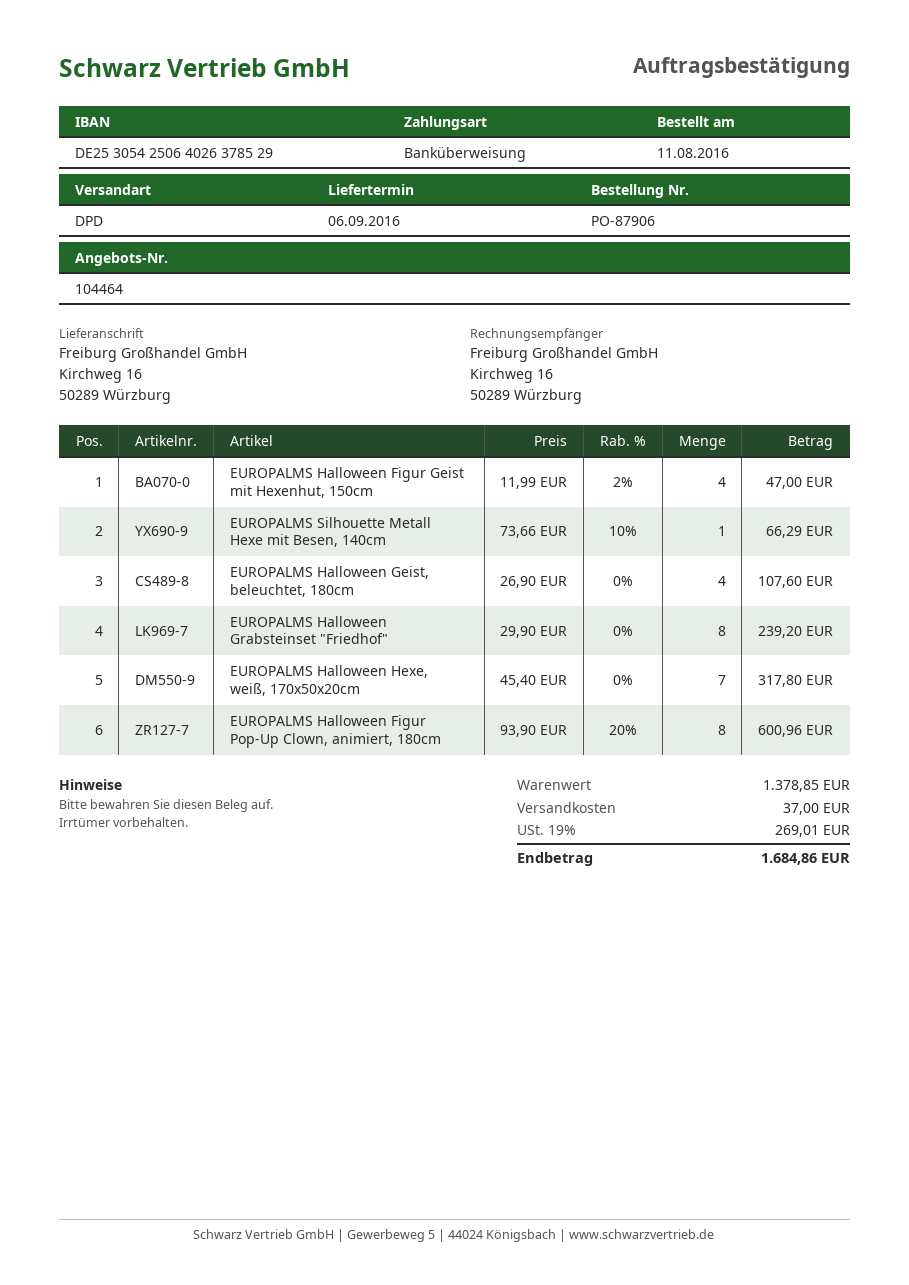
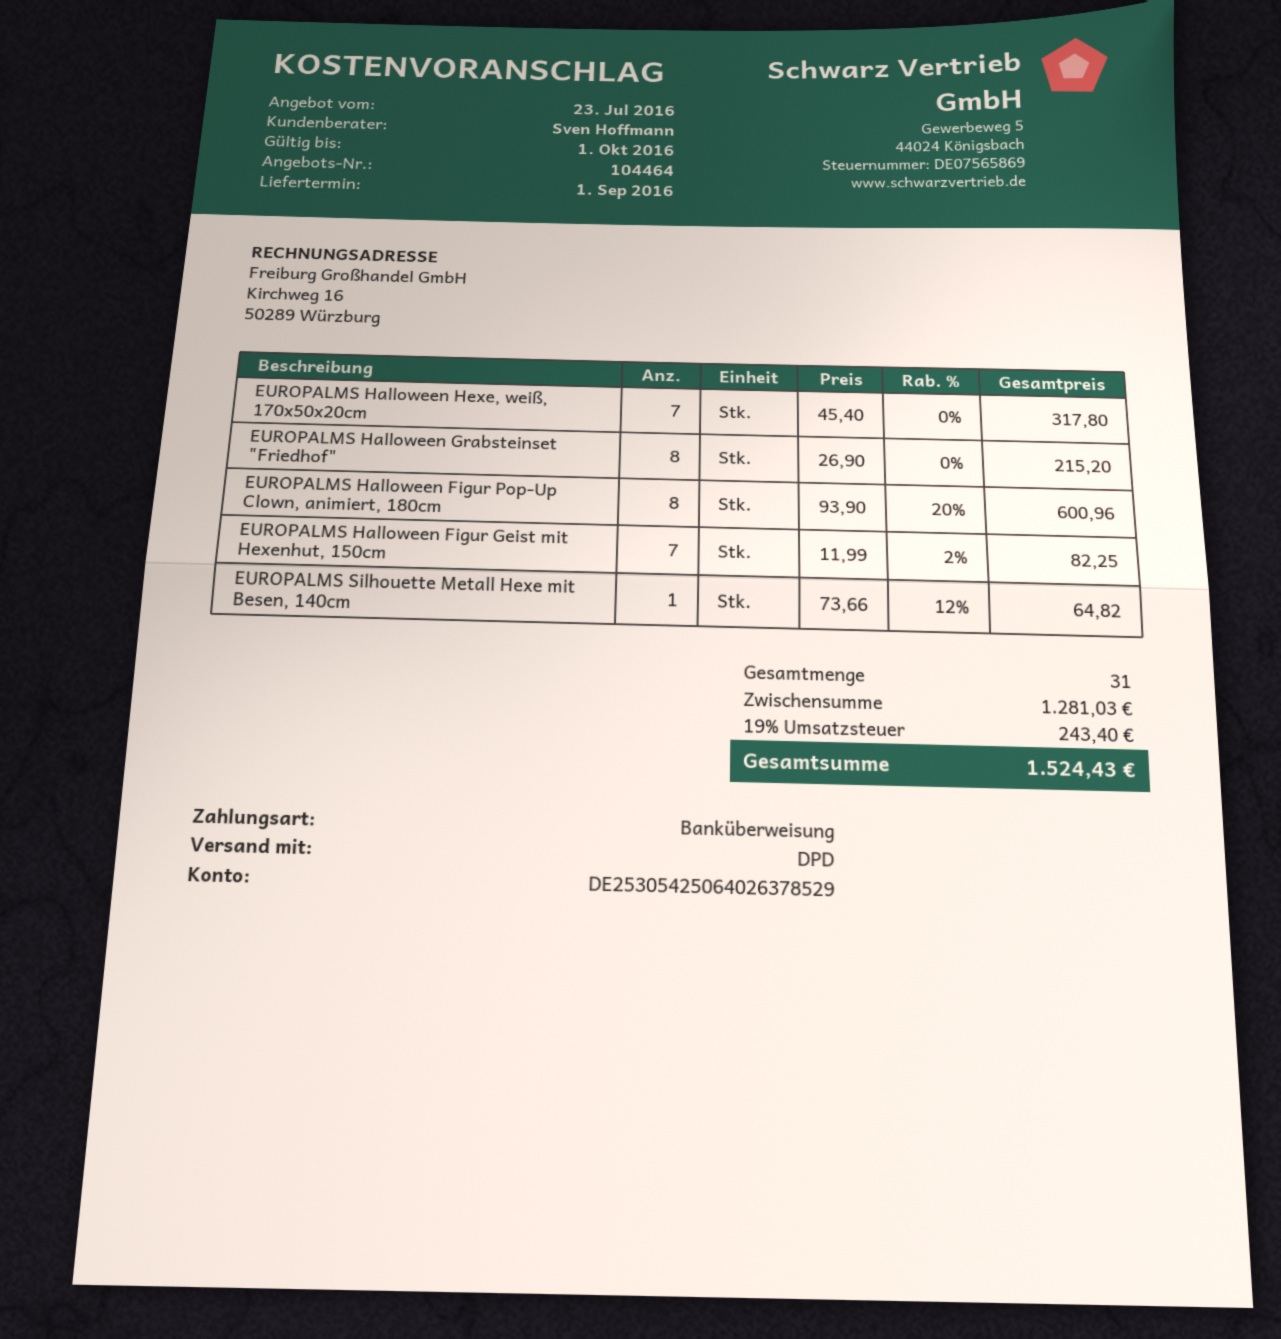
delivery date: 2016-09-06 -> 2016-09-01
EUROPALMS Halloween Figur Geist mit Hexenhut, 150cm: 4 x 11.99 - 2% = 47.00 -> 7 x 11.99 - 2% = 82.25
EUROPALMS Silhouette Metall Hexe mit Besen, 140cm: 1 x 73.66 - 10% = 66.29 -> 1 x 73.66 - 12% = 64.82
EUROPALMS Halloween Geist, beleuchtet, 180cm: 4 x 26.90 = 107.60 -> none
EUROPALMS Halloween Grabsteinset "Friedhof": 8 x 29.90 = 239.20 -> 8 x 26.90 = 215.20
subtotal: 1378.85 -> 1281.03
shipping: 37.00 -> none
tax: 19% = 269.01 -> 19% = 243.40
total: 1684.86 -> 1524.43

